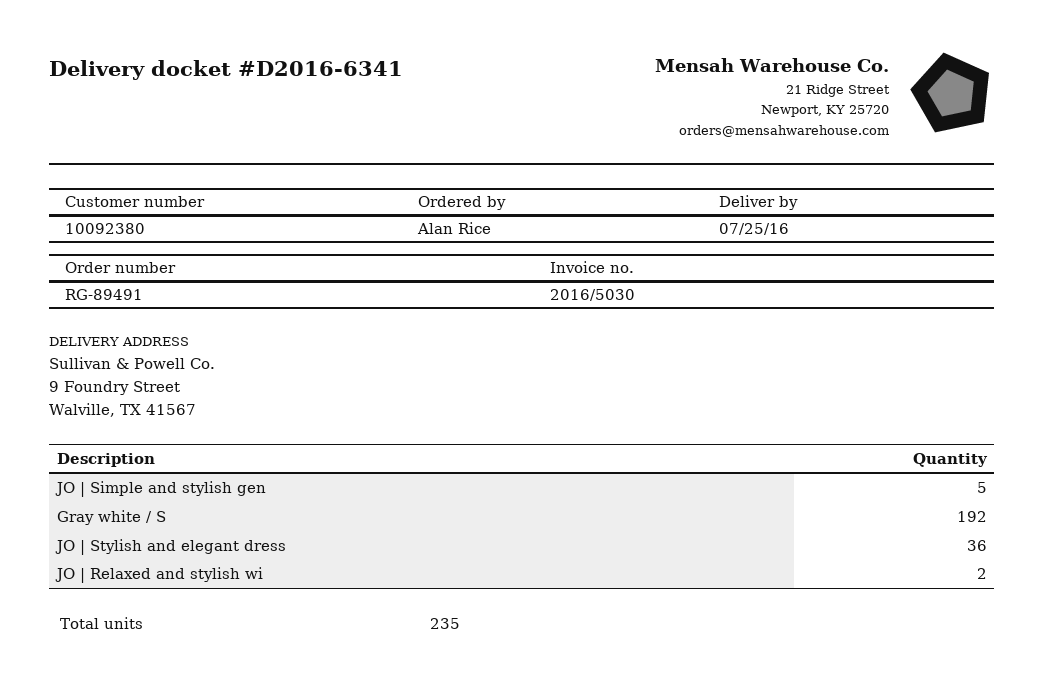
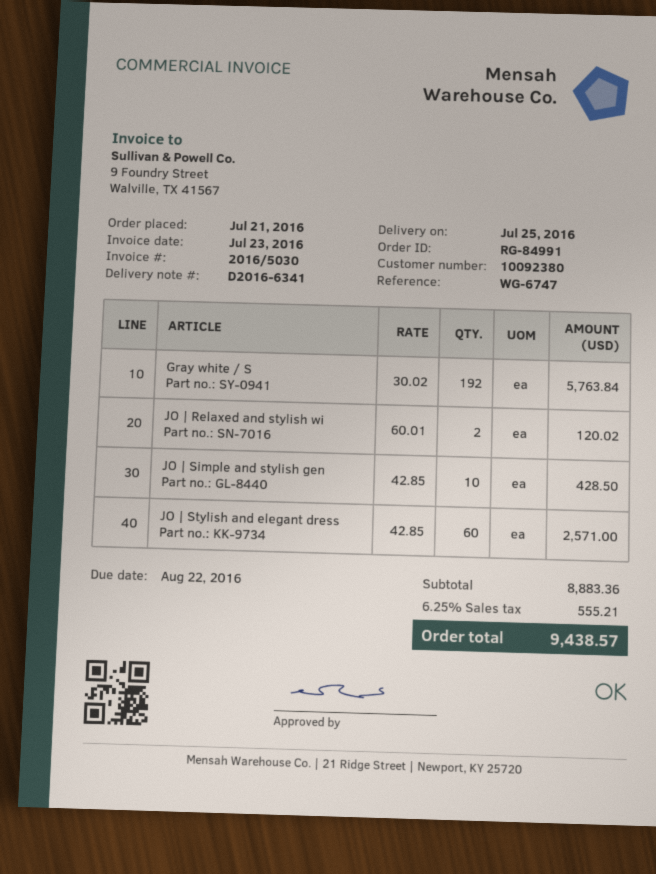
order number: RG-89491 -> RG-84991
JO | Simple and stylish gen: 5 -> 10
JO | Stylish and elegant dress: 36 -> 60

